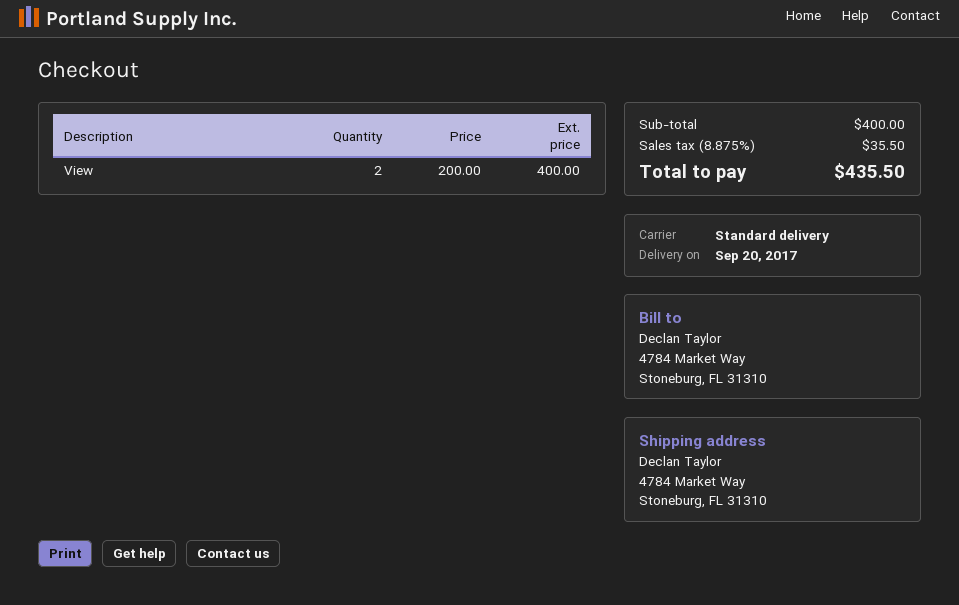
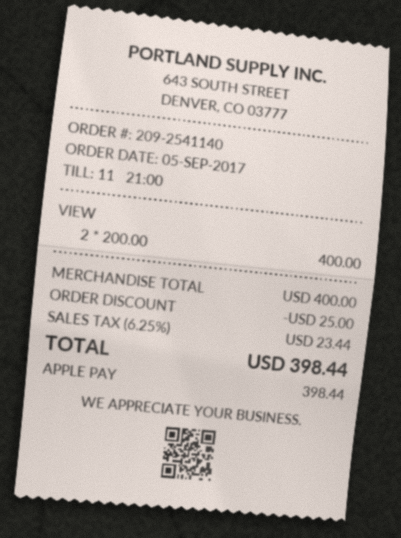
discount: none -> 25.00
tax: 8.875% = 35.50 -> 6.25% = 23.44
total: 435.50 -> 398.44

